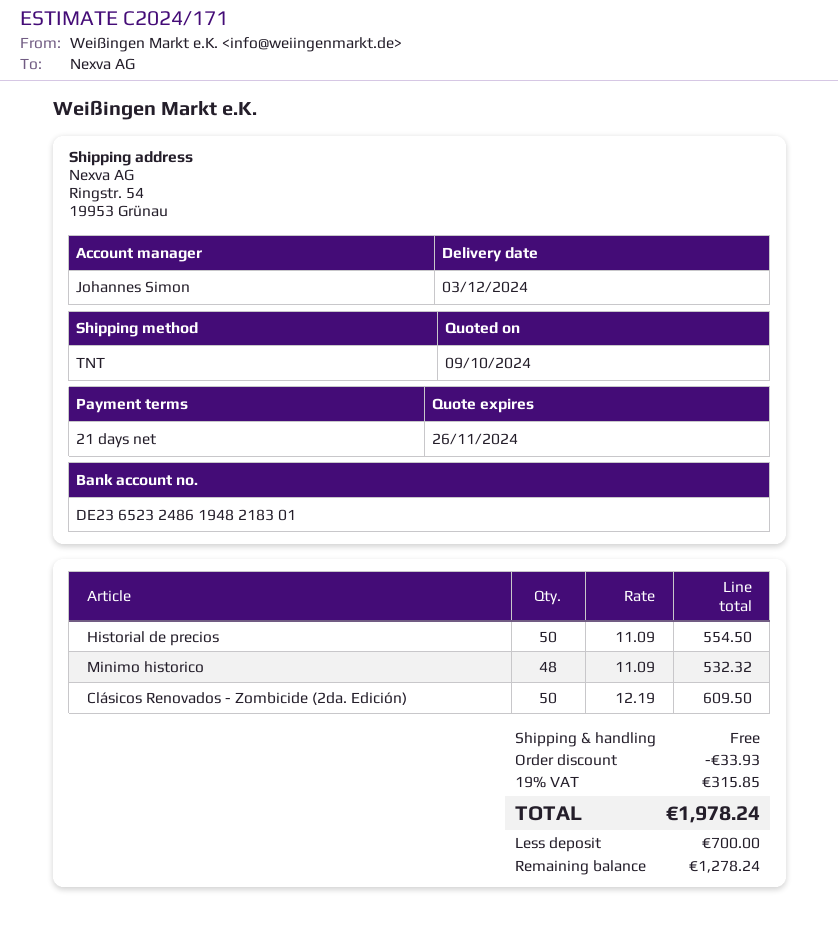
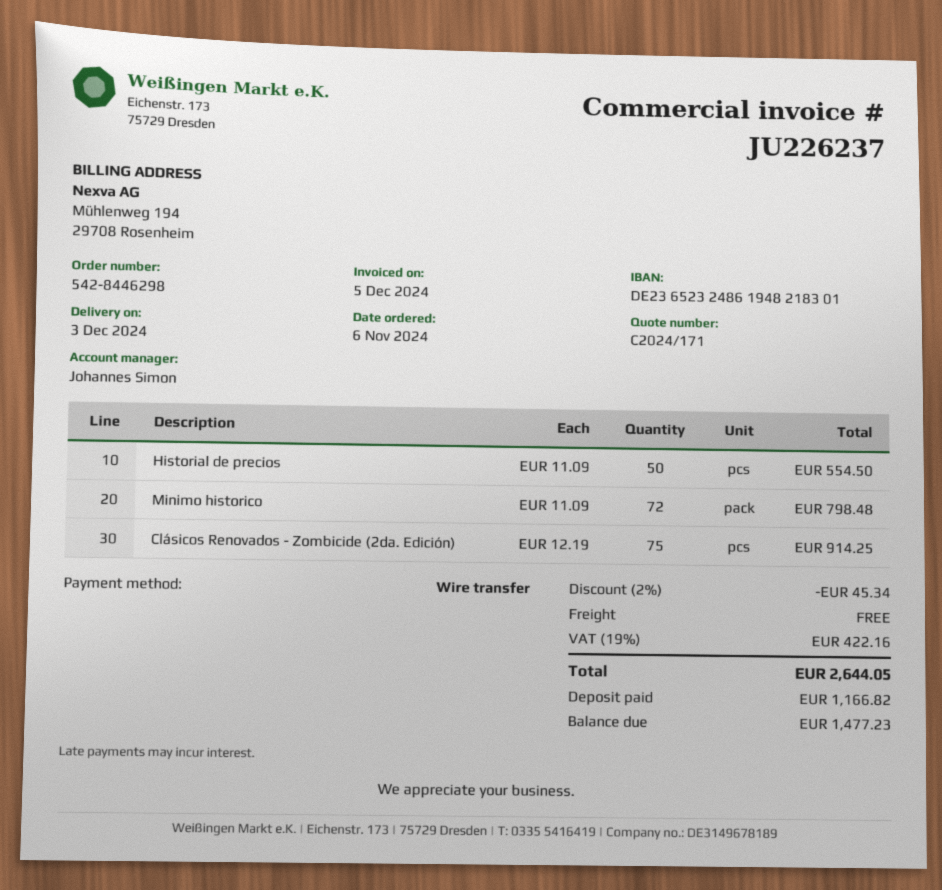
Minimo historico: 48 x 11.09 = 532.32 -> 72 x 11.09 = 798.48
Clásicos Renovados - Zombicide (2da. Edición): 50 x 12.19 = 609.50 -> 75 x 12.19 = 914.25
discount: 33.93 -> 45.34
tax: 19% = 315.85 -> 19% = 422.16
total: 1978.24 -> 2644.05
deposit: 700.00 -> 1166.82
balance: 1278.24 -> 1477.23

